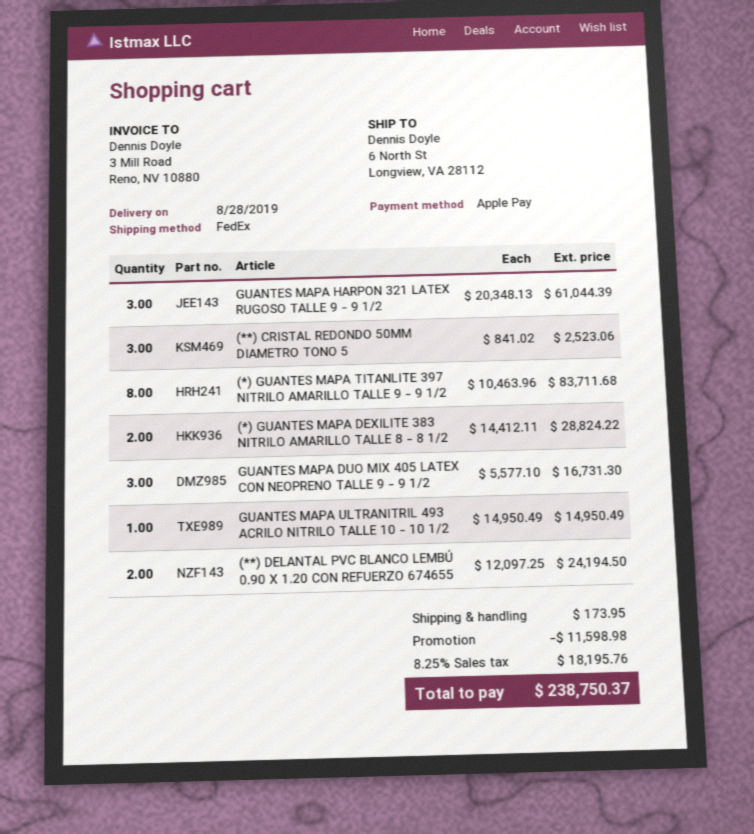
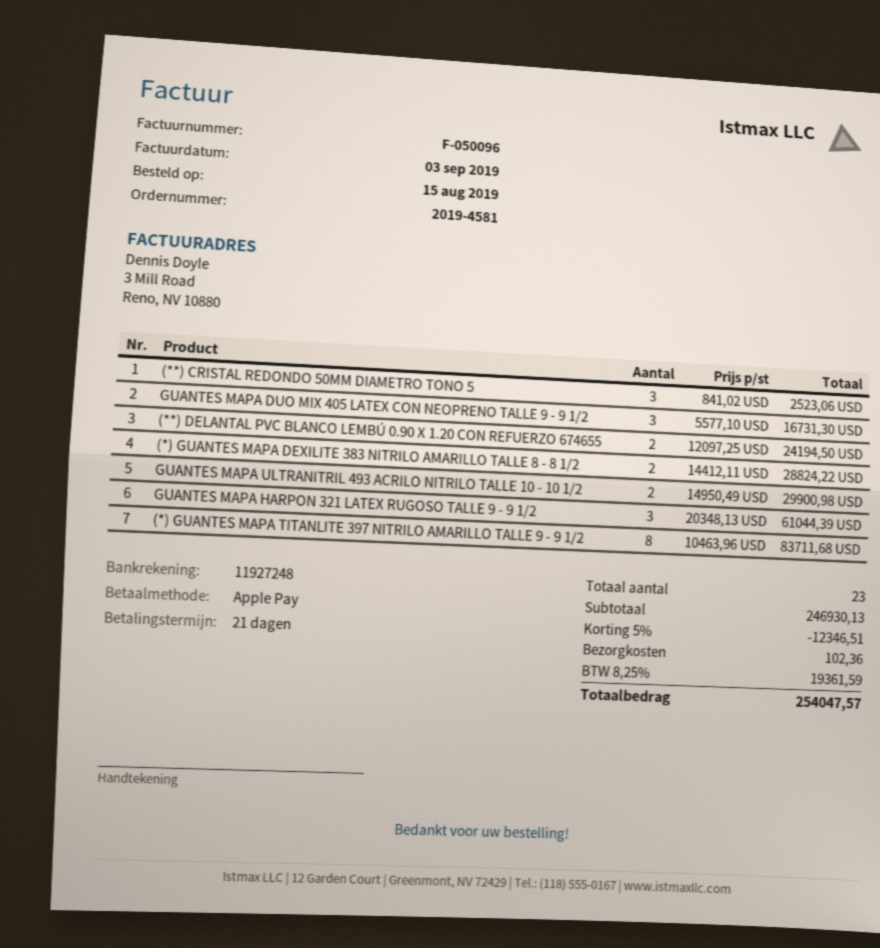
GUANTES MAPA ULTRANITRIL 493 ACRILO NITRILO TALLE 10 - 10 1/2: 1 x 14950.49 = 14950.49 -> 2 x 14950.49 = 29900.98
discount: 11598.98 -> 12346.51
shipping: 173.95 -> 102.36
tax: 8.25% = 18195.76 -> 8.25% = 19361.59
total: 238750.37 -> 254047.57

